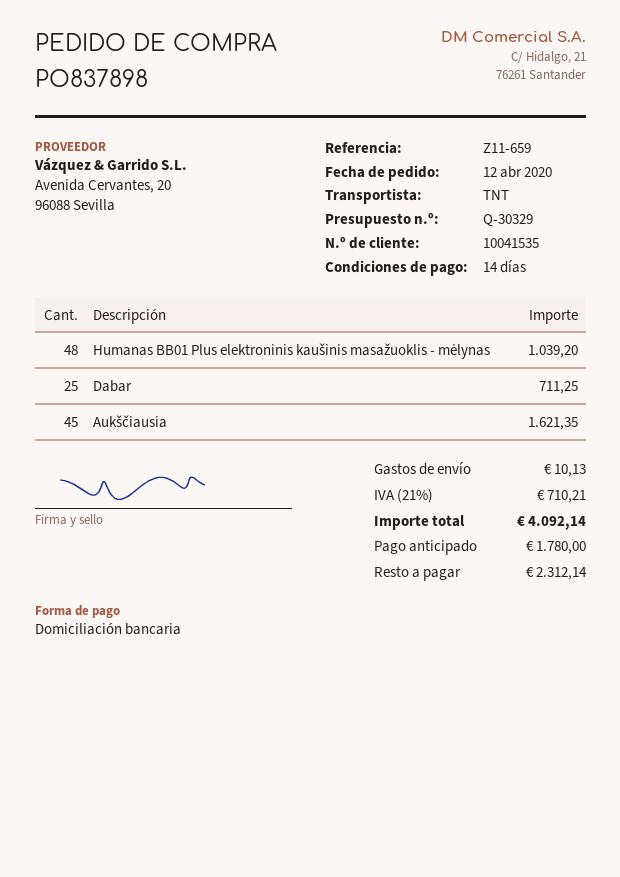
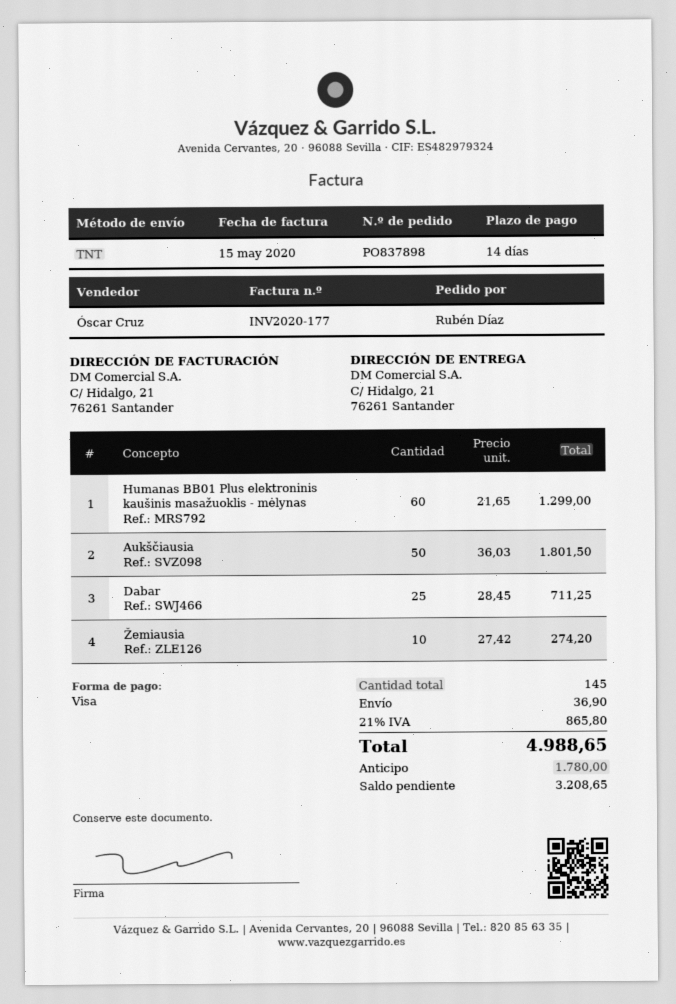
payment method: direct debit -> Visa
Humanas BB01 Plus elektroninis kaušinis masažuoklis - mėlynas: 48 for 1039.20 -> 60 for 1299.00
Aukščiausia: 45 for 1621.35 -> 50 for 1801.50
Žemiausia: none -> 10 for 274.20
shipping: 10.13 -> 36.90
tax: 21% = 710.21 -> 21% = 865.80
total: 4092.14 -> 4988.65
balance: 2312.14 -> 3208.65

